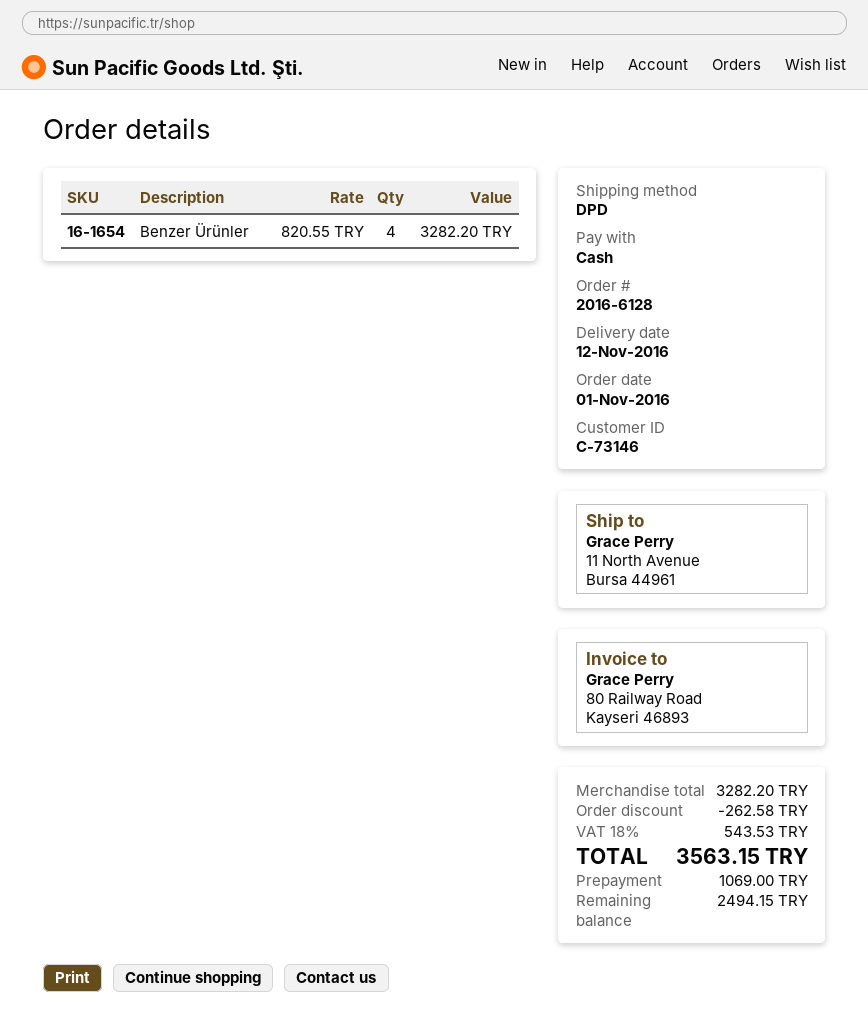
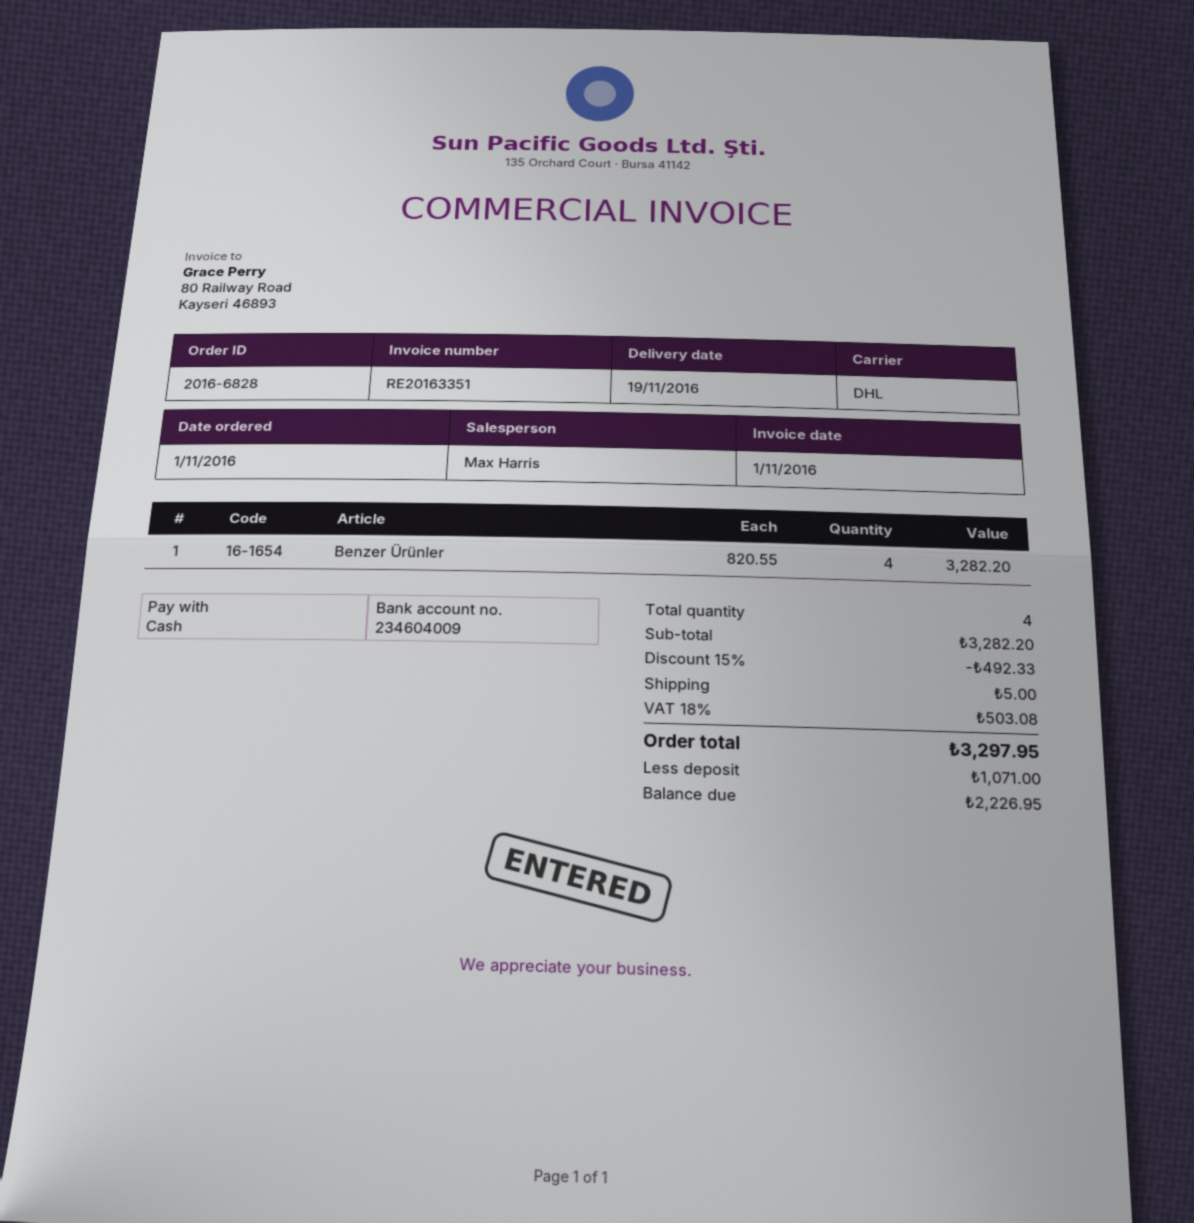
order number: 2016-6128 -> 2016-6828
delivery date: 2016-11-12 -> 2016-11-19
shipping method: DPD -> DHL
discount: 262.58 -> 492.33
shipping: none -> 5.00
tax: 18% = 543.53 -> 18% = 503.08
total: 3563.15 -> 3297.95
deposit: 1069.00 -> 1071.00
balance: 2494.15 -> 2226.95

